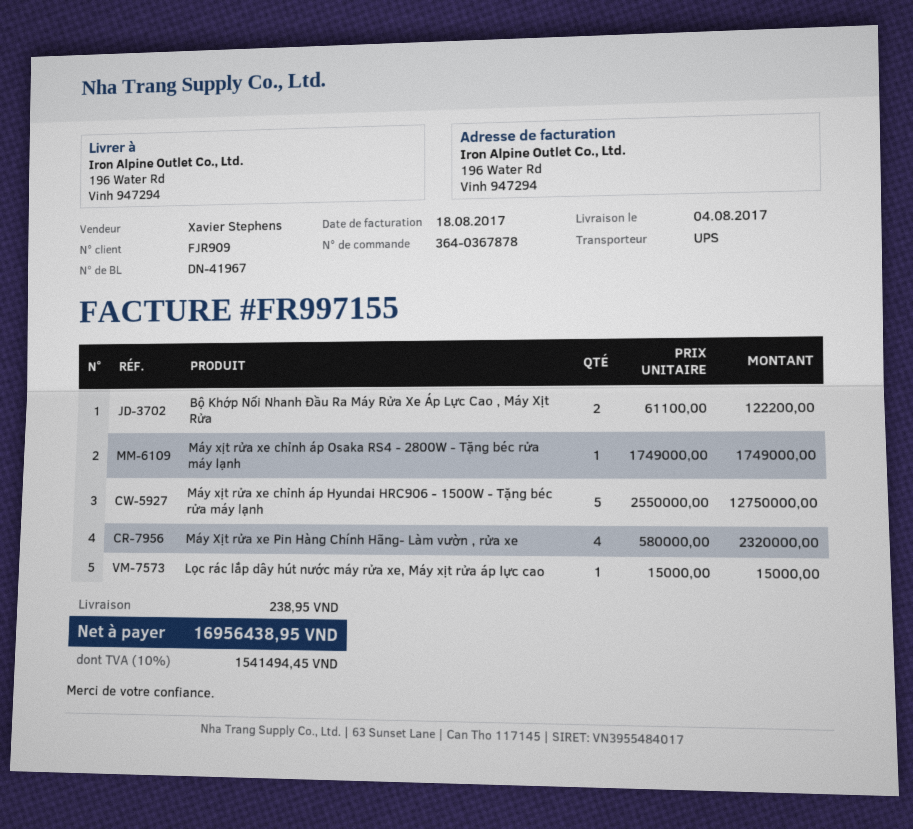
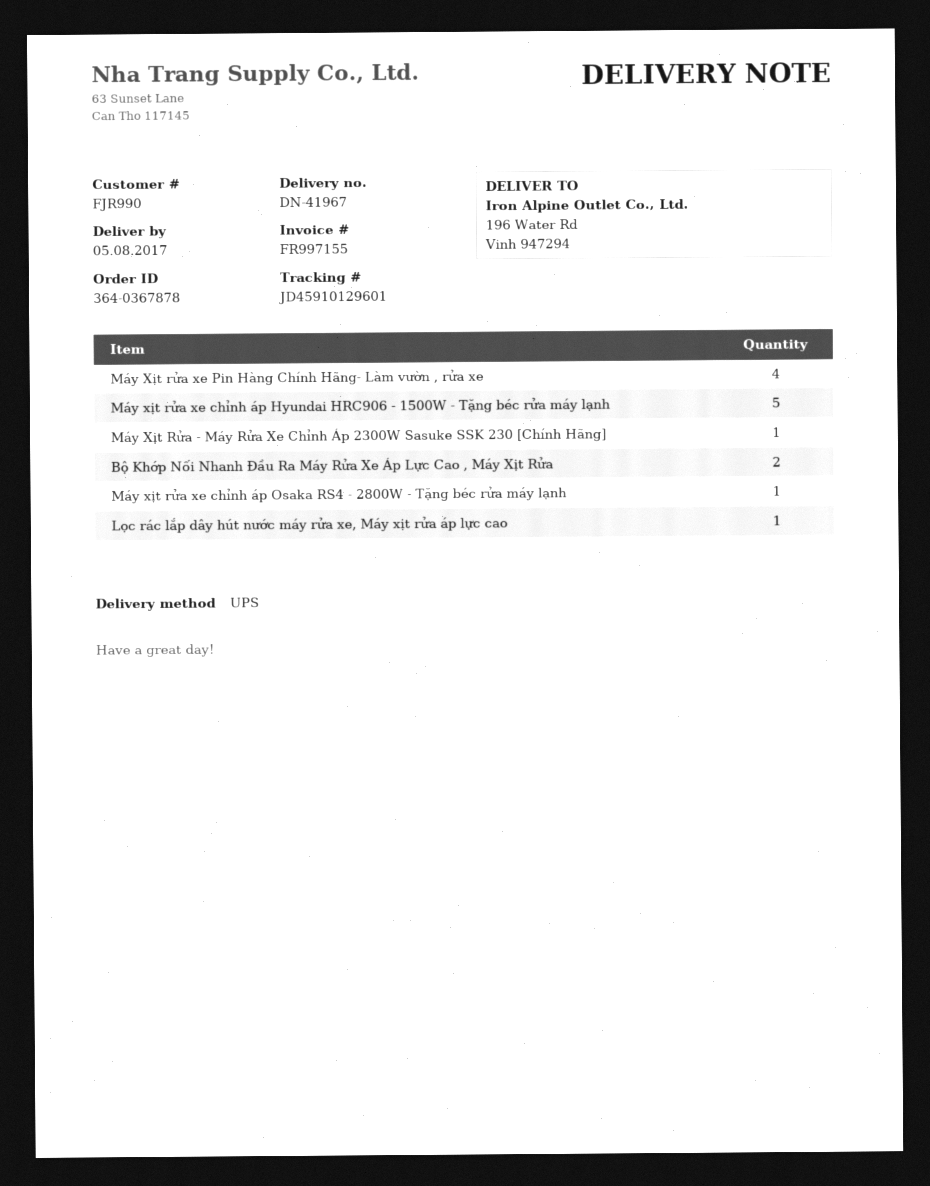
delivery date: 2017-08-04 -> 2017-08-05
customer number: FJR909 -> FJR990
Máy Xịt Rửa - Máy Rửa Xe Chỉnh Áp 2300W Sasuke SSK 230 [Chính Hãng]: none -> 1

